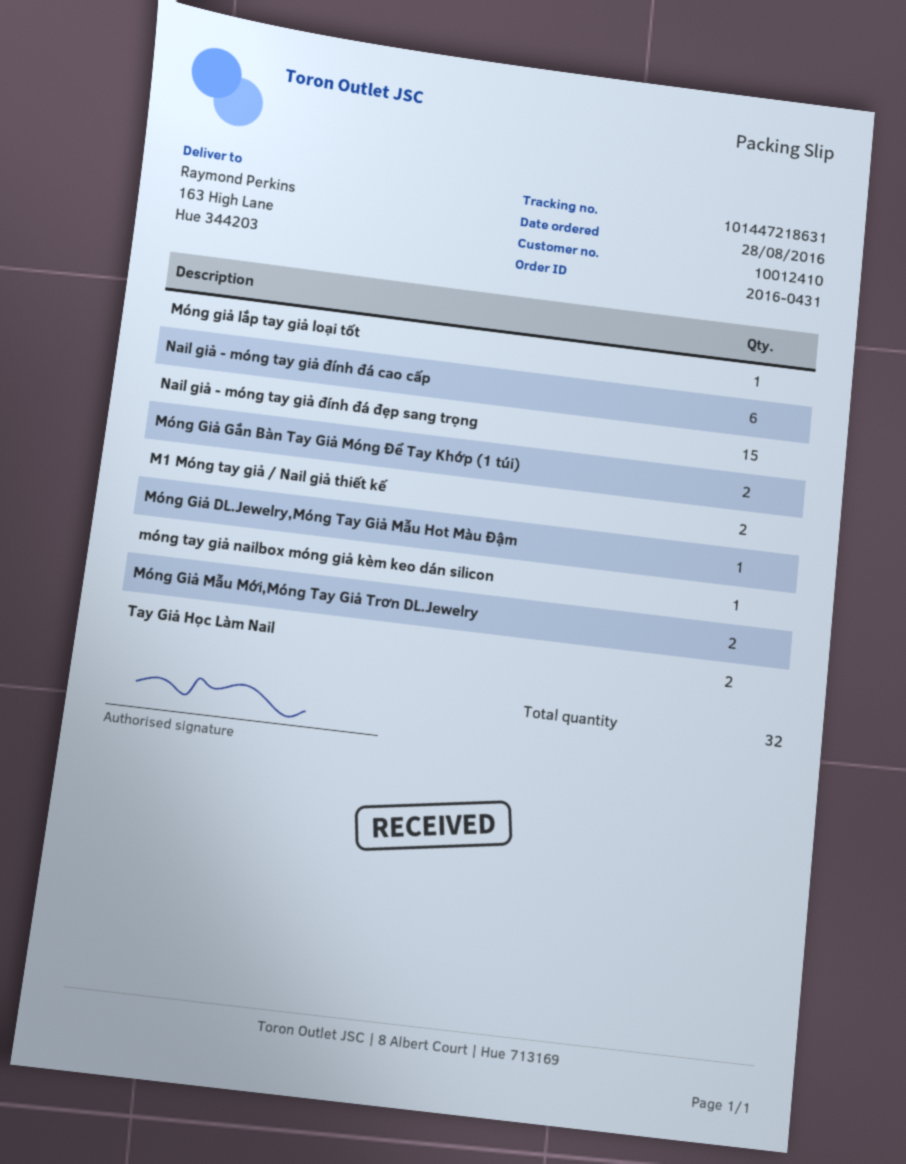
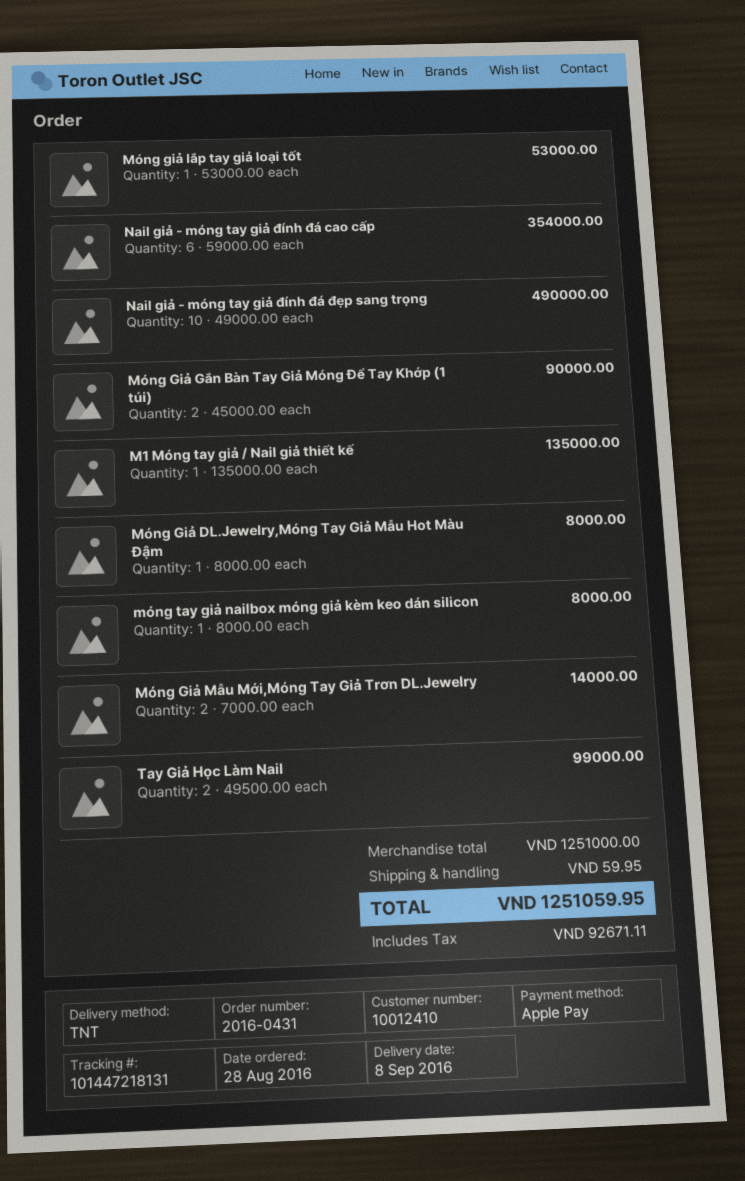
tracking number: 101447218631 -> 101447218131
Nail giả - móng tay giả đính đá đẹp sang trọng: 15 -> 10
M1 Móng tay giả / Nail giả thiết kế: 2 -> 1

